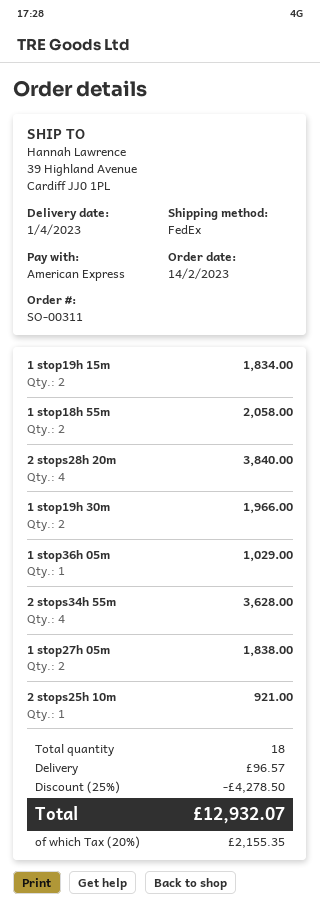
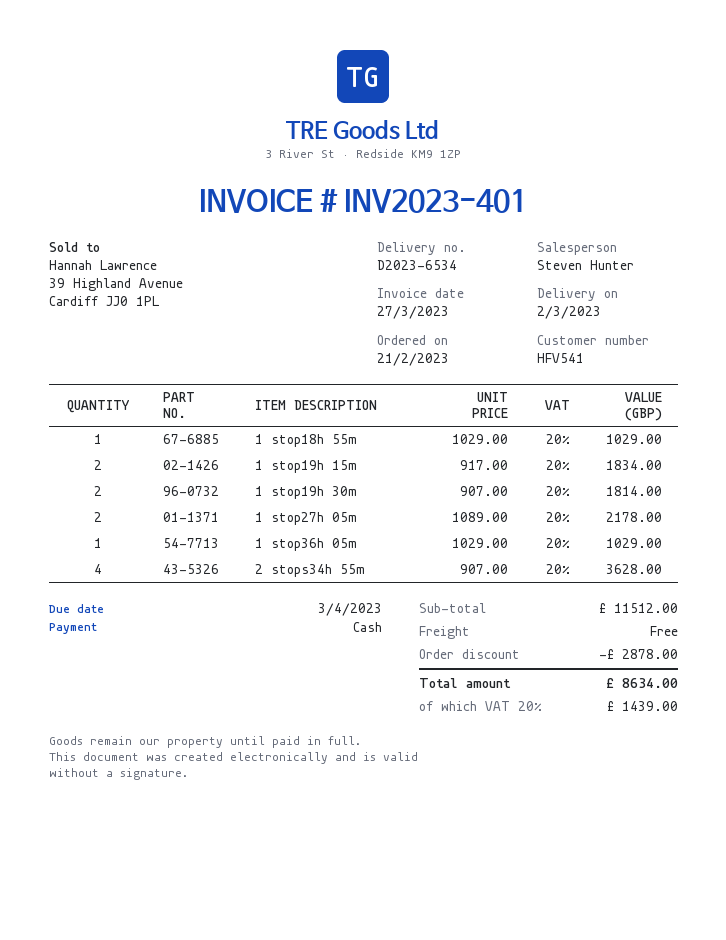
order date: 2023-02-14 -> 2023-02-21
delivery date: 2023-04-01 -> 2023-03-02
payment method: American Express -> cash
1 stop18h 55m: 2 for 2058.00 -> 1 for 1029.00
2 stops28h 20m: 4 for 3840.00 -> none
1 stop19h 30m: 2 for 1966.00 -> 2 for 1814.00
1 stop27h 05m: 2 for 1838.00 -> 2 for 2178.00
2 stops25h 10m: 1 for 921.00 -> none
discount: 4278.50 -> 2878.00
shipping: 96.57 -> 0.00
tax: 20% = 2155.35 -> 20% = 1439.00
total: 12932.07 -> 8634.00

